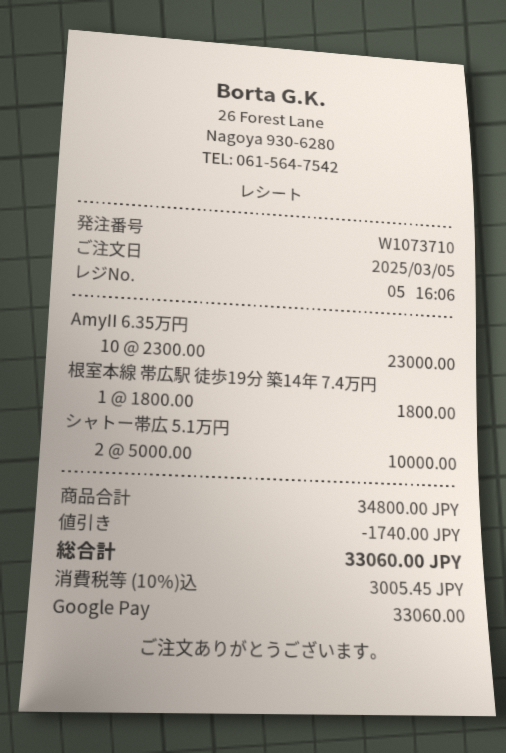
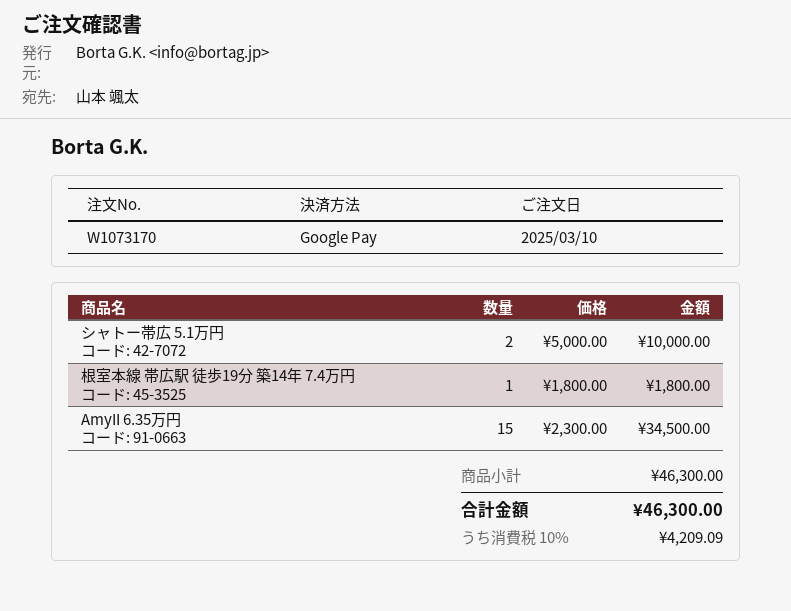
order number: W1073710 -> W1073170
order date: 2025-03-05 -> 2025-03-10
AmyII 6.35万円: 10 x 2300.00 = 23000.00 -> 15 x 2300.00 = 34500.00
subtotal: 34800.00 -> 46300.00
discount: 1740.00 -> none
tax: 10% = 3005.45 -> 10% = 4209.09
total: 33060.00 -> 46300.00

